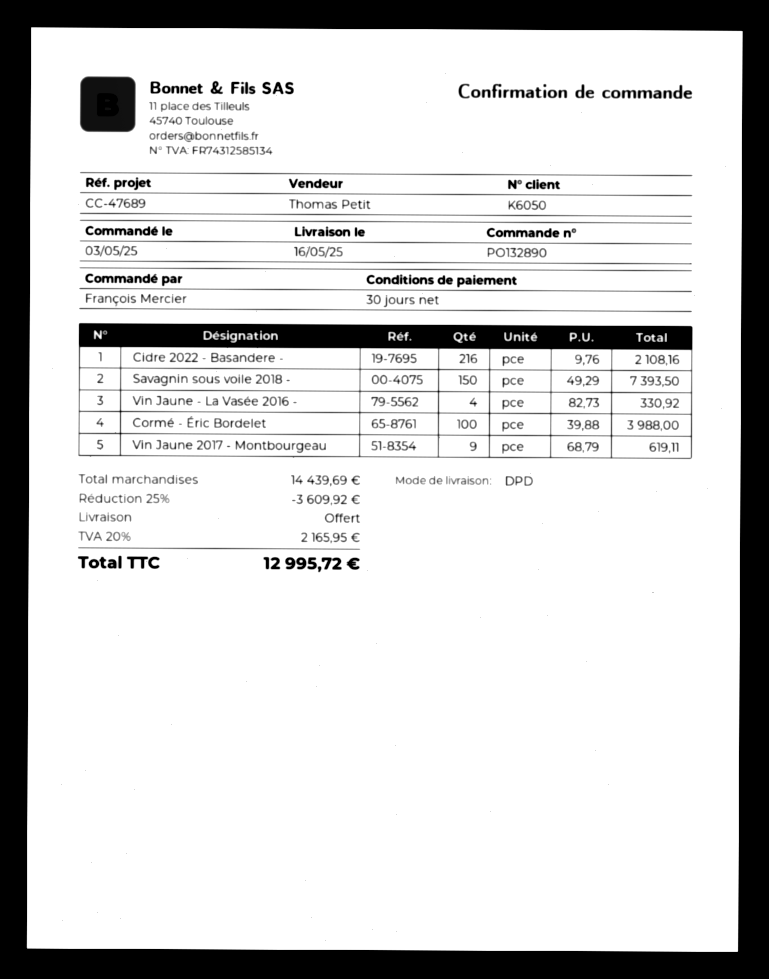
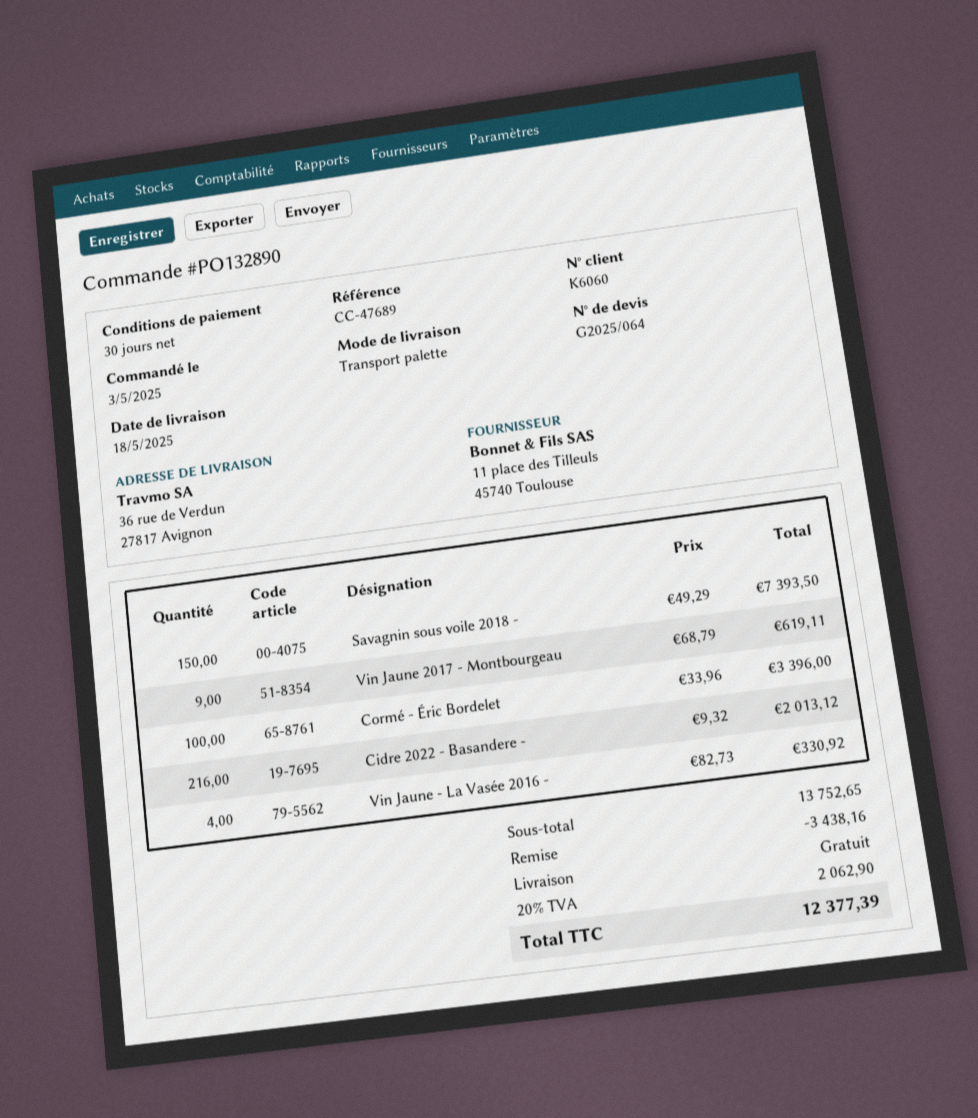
delivery date: 2025-05-16 -> 2025-05-18
customer number: K6050 -> K6060
shipping method: DPD -> pallet freight
Cidre 2022 - Basandere -: 216 x 9.76 = 2108.16 -> 216 x 9.32 = 2013.12
Cormé - Éric Bordelet: 100 x 39.88 = 3988.00 -> 100 x 33.96 = 3396.00
subtotal: 14439.69 -> 13752.65
discount: 3609.92 -> 3438.16
tax: 20% = 2165.95 -> 20% = 2062.90
total: 12995.72 -> 12377.39

